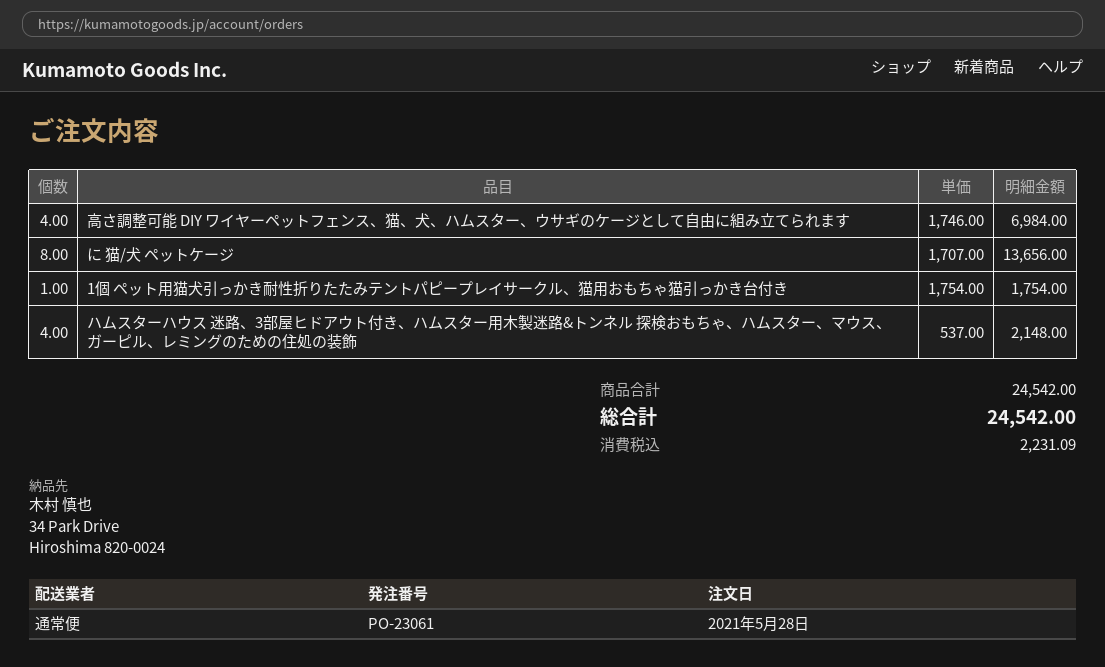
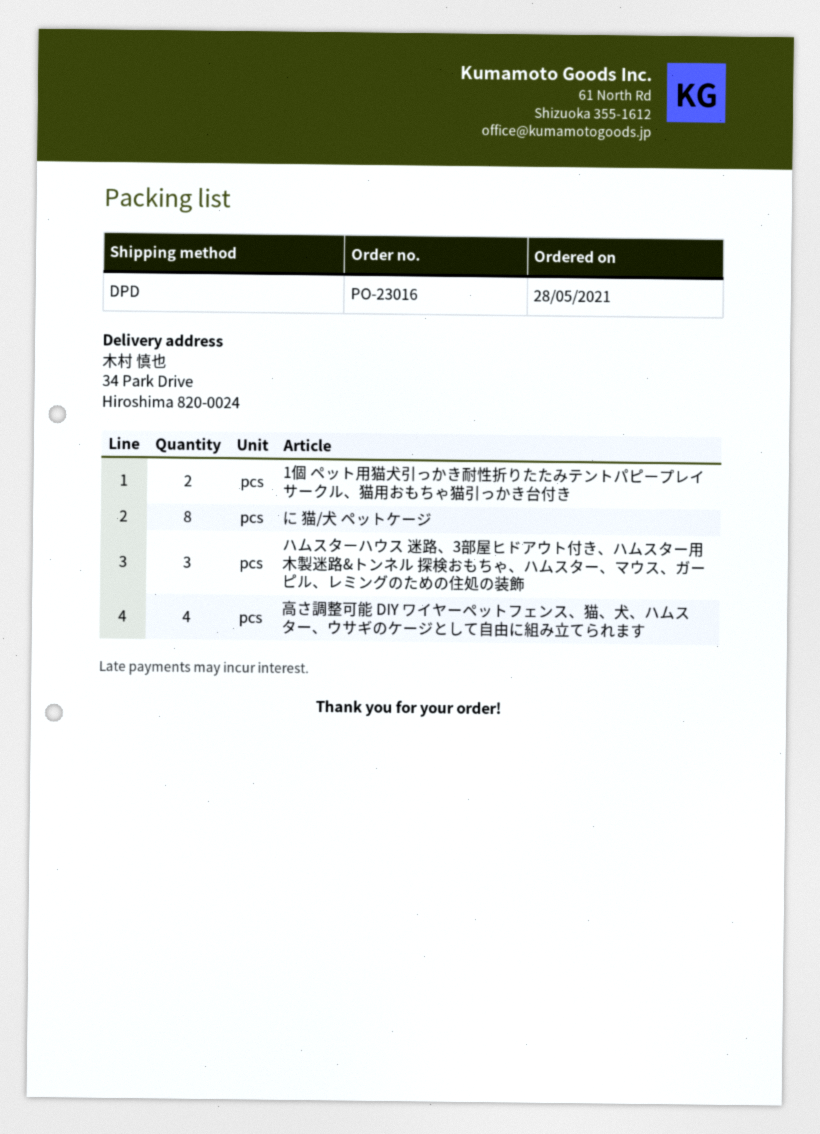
order number: PO-23061 -> PO-23016
shipping method: standard -> DPD
1個 ペット用猫犬引っかき耐性折りたたみテントパピープレイサークル、猫用おもちゃ猫引っかき台付き: 1 -> 2
ハムスターハウス 迷路、3部屋ヒドアウト付き、ハムスター用木製迷路&トンネル 探検おもちゃ、ハムスター、マウス、ガーピル、レミングのための住処の装飾: 4 -> 3

